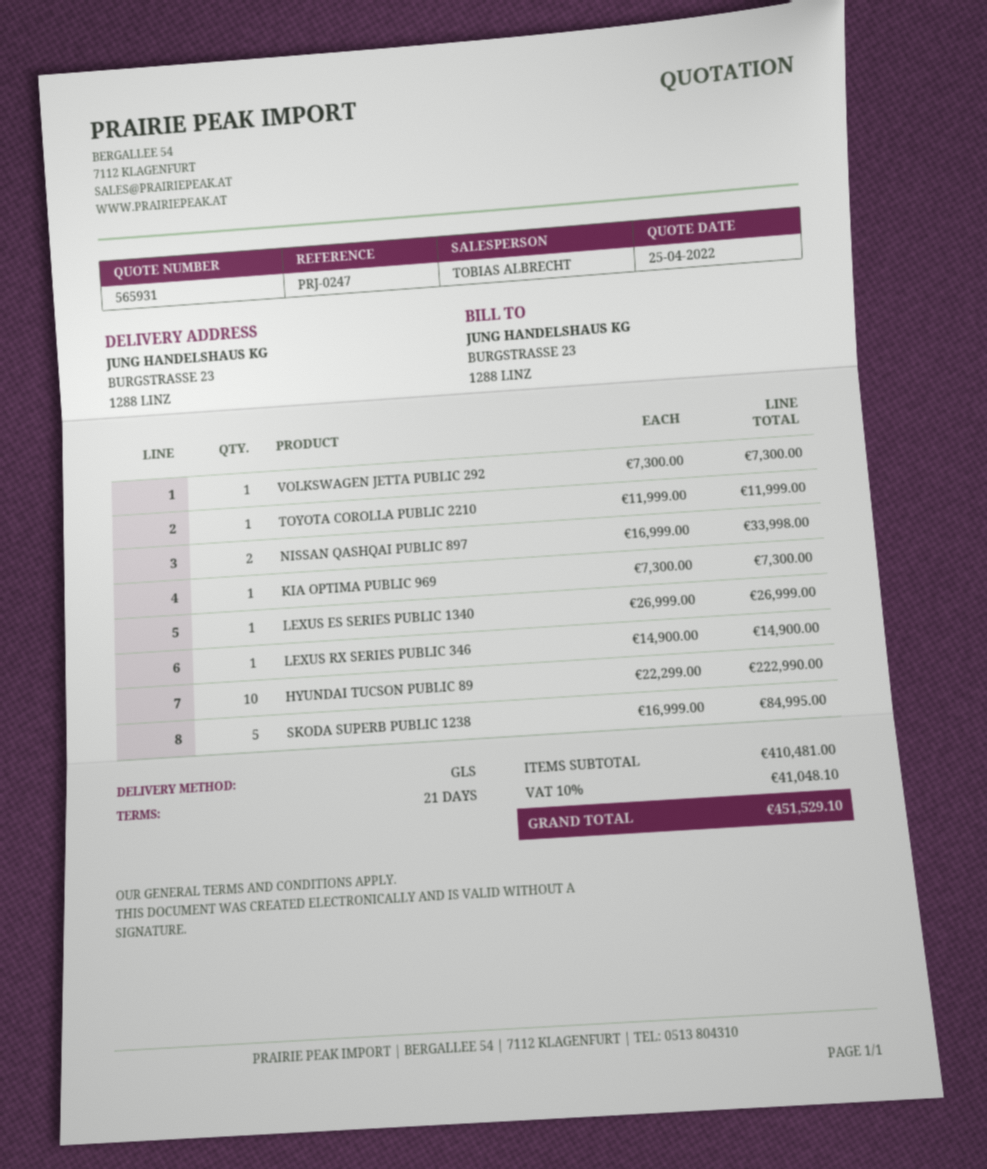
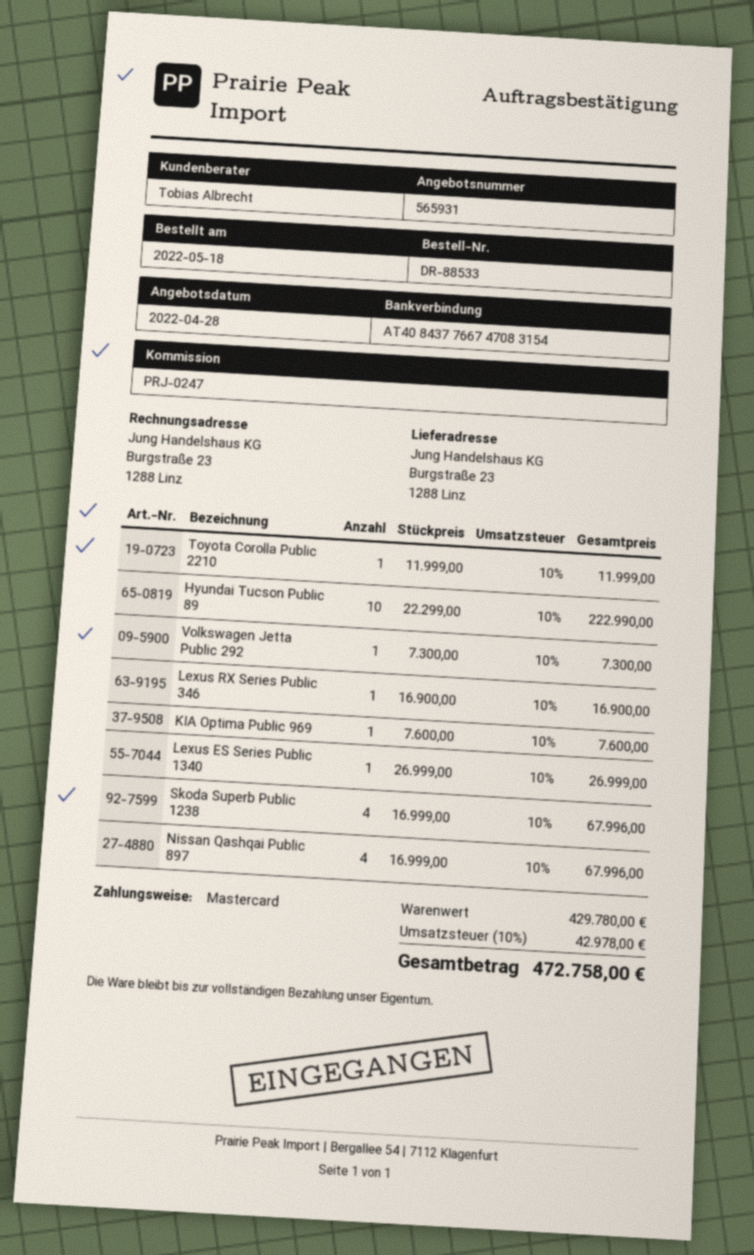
quote date: 2022-04-25 -> 2022-04-28
NISSAN QASHQAI PUBLIC 897: 2 x 16999.00 = 33998.00 -> 4 x 16999.00 = 67996.00
KIA OPTIMA PUBLIC 969: 1 x 7300.00 = 7300.00 -> 1 x 7600.00 = 7600.00
LEXUS RX SERIES PUBLIC 346: 1 x 14900.00 = 14900.00 -> 1 x 16900.00 = 16900.00
SKODA SUPERB PUBLIC 1238: 5 x 16999.00 = 84995.00 -> 4 x 16999.00 = 67996.00
subtotal: 410481.00 -> 429780.00
tax: 10% = 41048.10 -> 10% = 42978.00
total: 451529.10 -> 472758.00

